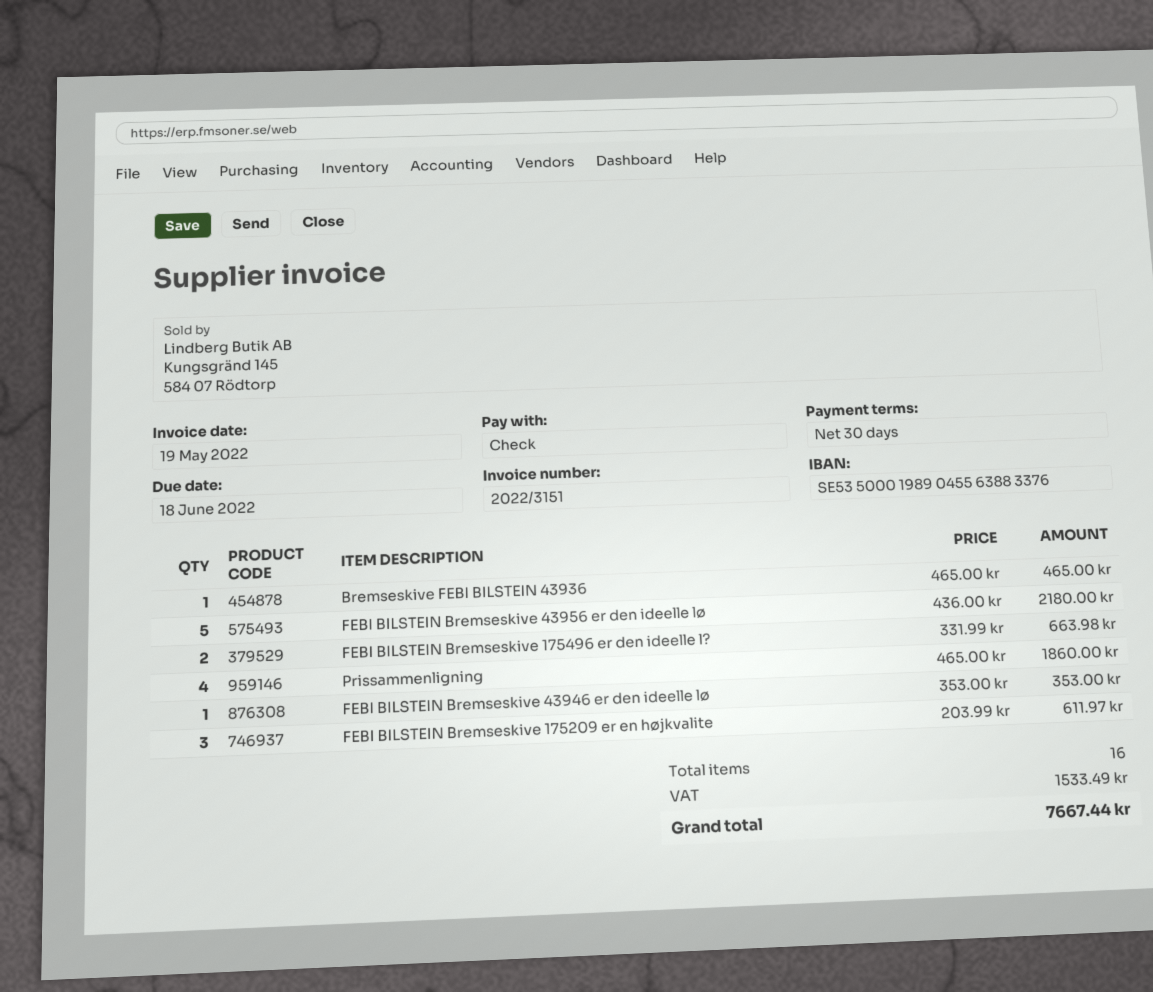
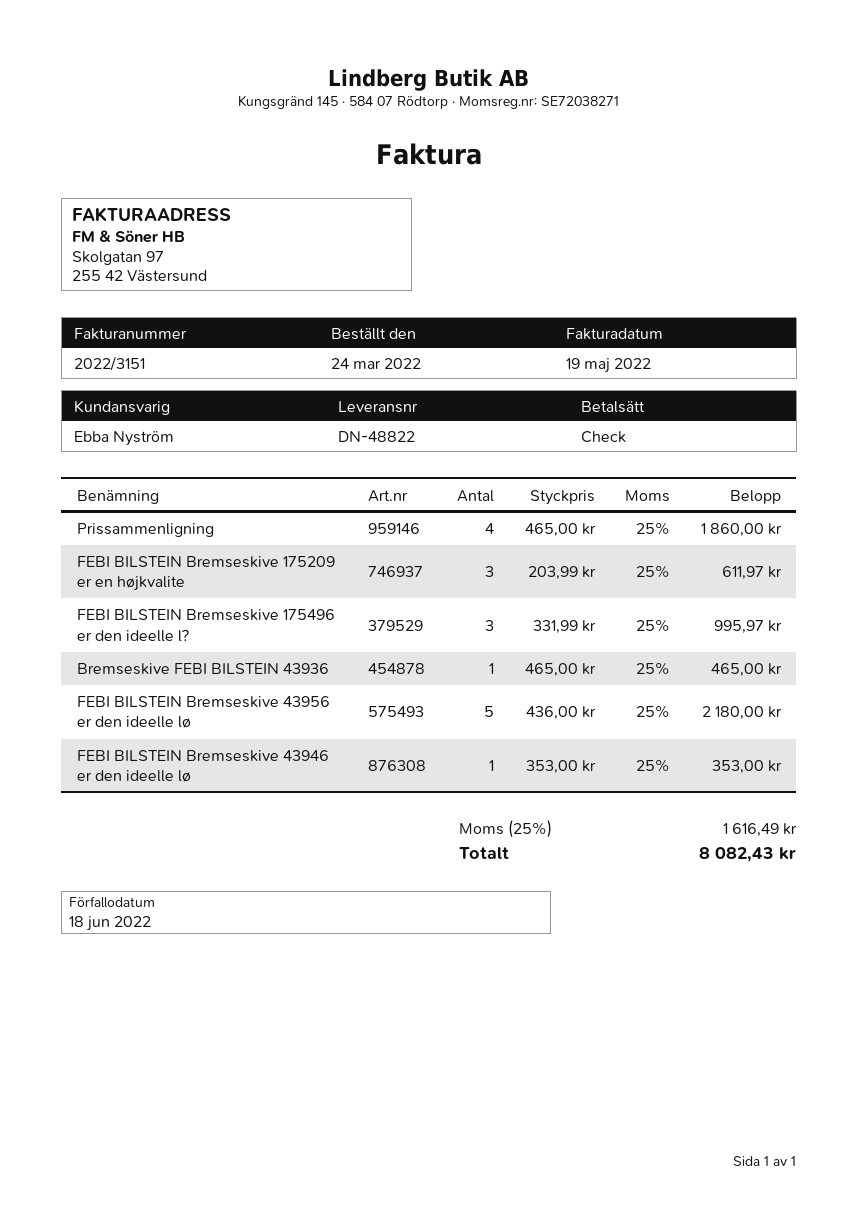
FEBI BILSTEIN Bremseskive 175496 er den ideelle l?: 2 x 331.99 = 663.98 -> 3 x 331.99 = 995.97
tax: 1533.49 -> 1616.49
total: 7667.44 -> 8082.43

